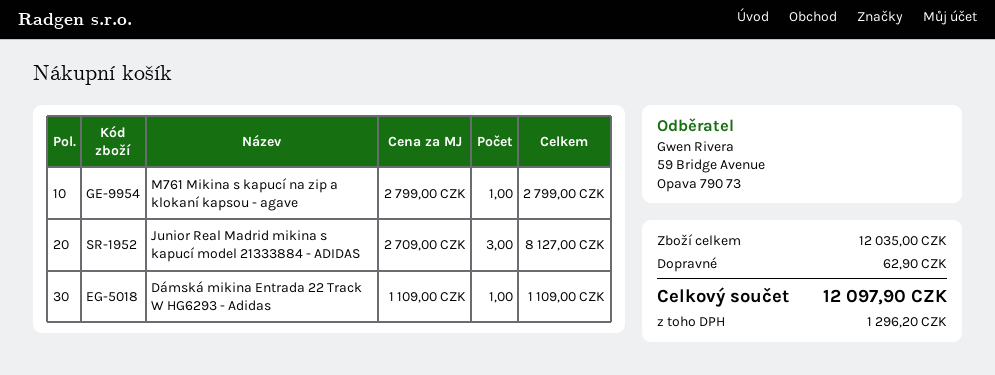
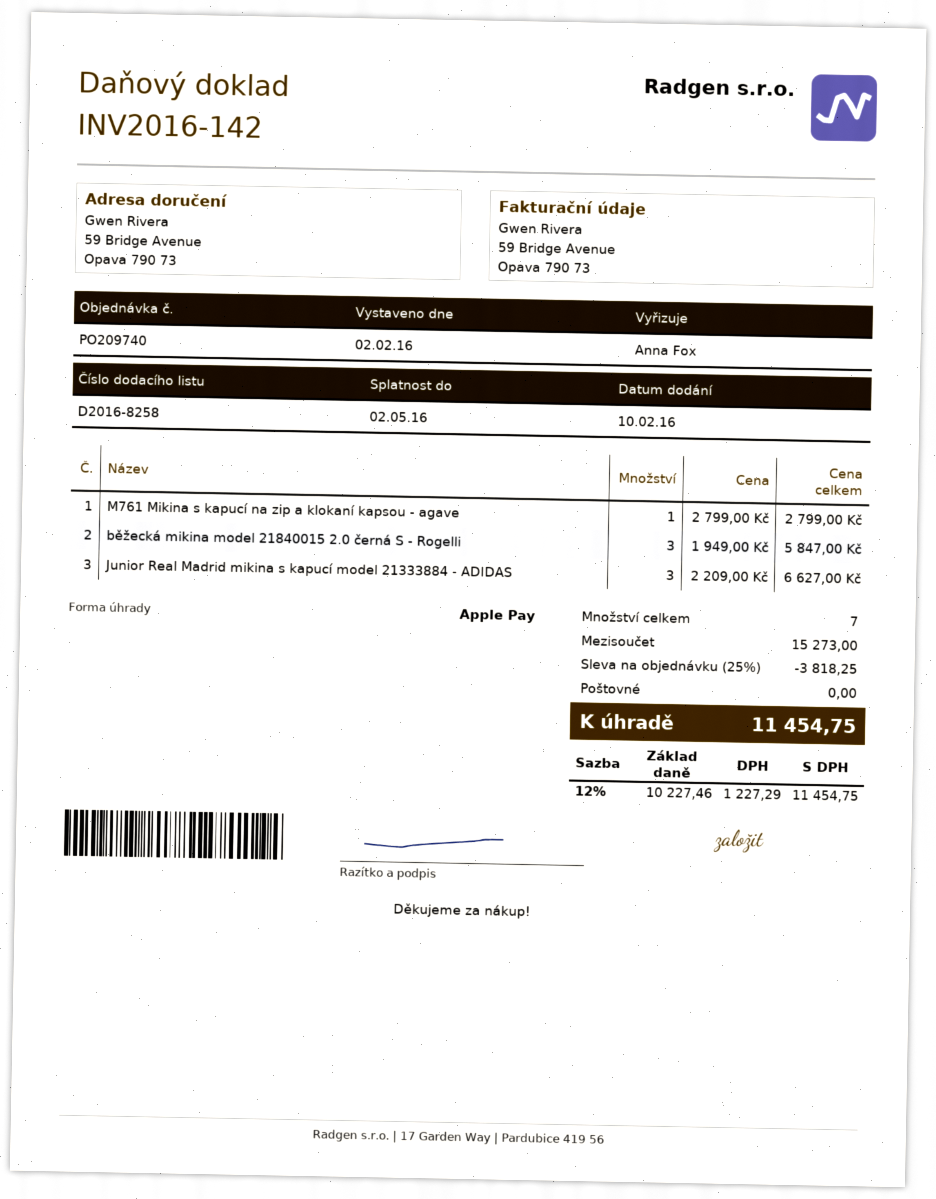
Junior Real Madrid mikina s kapucí model 21333884 - ADIDAS: 3 x 2709.00 = 8127.00 -> 3 x 2209.00 = 6627.00
Dámská mikina Entrada 22 Track W HG6293 - Adidas: 1 x 1109.00 = 1109.00 -> none
běžecká mikina model 21840015 2.0 černá S - Rogelli: none -> 3 x 1949.00 = 5847.00
subtotal: 12035.00 -> 15273.00
discount: none -> 25% = 3818.25
shipping: 62.90 -> 0.00
tax: 1296.20 -> 1227.29
total: 12097.90 -> 11454.75

